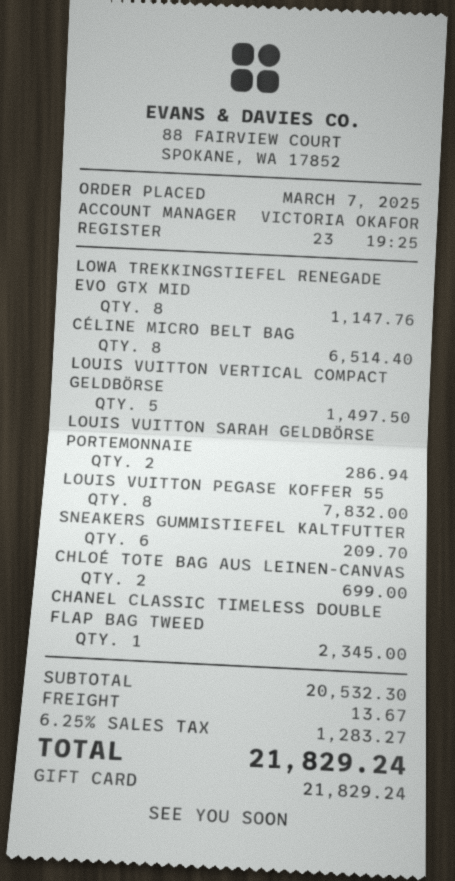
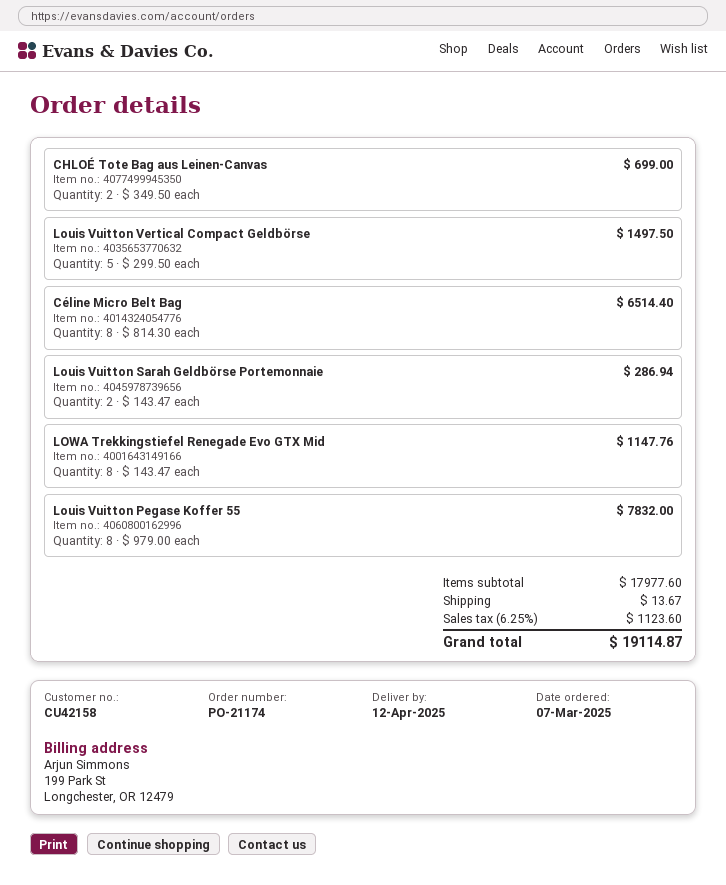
SNEAKERS GUMMISTIEFEL KALTFUTTER: 6 for 209.70 -> none
CHANEL CLASSIC TIMELESS DOUBLE FLAP BAG TWEED: 1 for 2345.00 -> none
subtotal: 20532.30 -> 17977.60
tax: 6.25% = 1283.27 -> 6.25% = 1123.60
total: 21829.24 -> 19114.87

